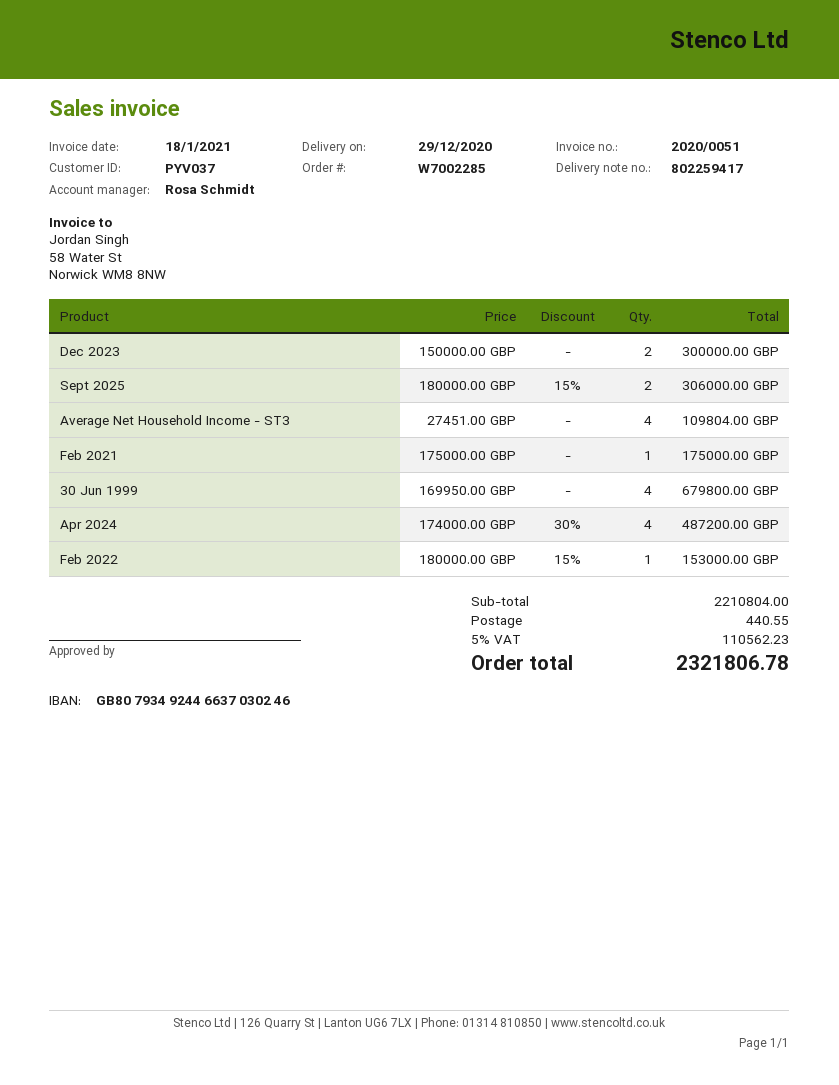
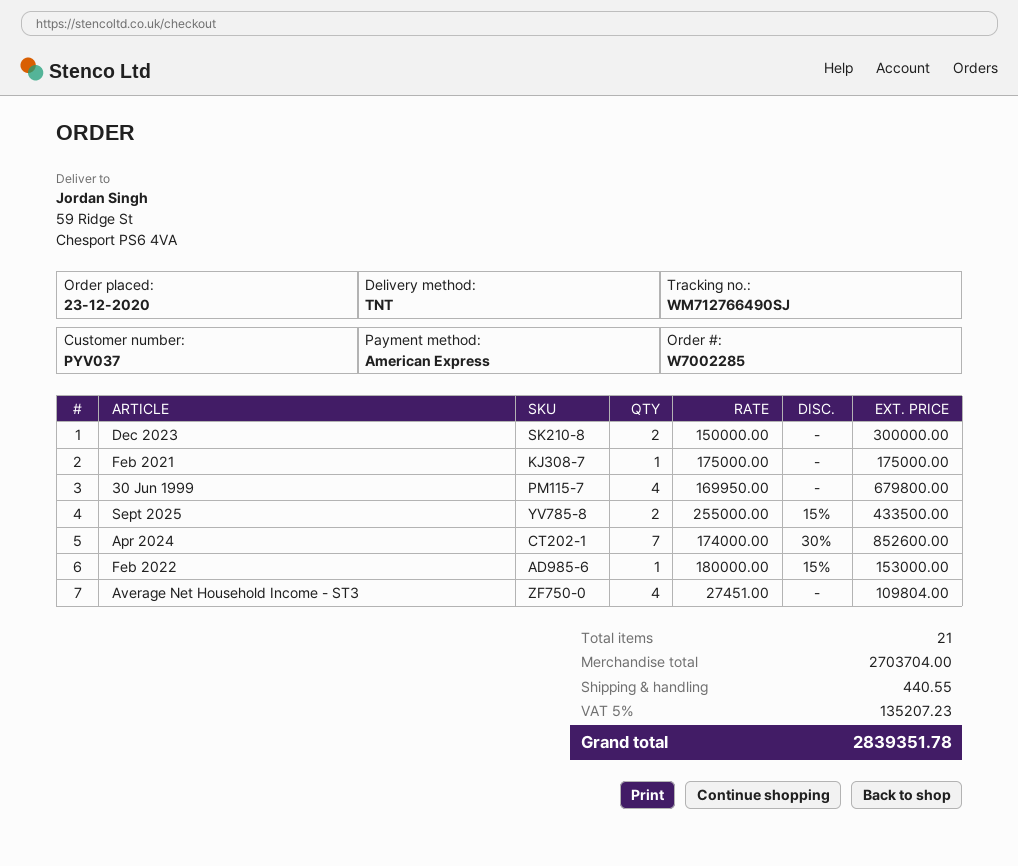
Sept 2025: 2 x 180000.00 - 15% = 306000.00 -> 2 x 255000.00 - 15% = 433500.00
Apr 2024: 4 x 174000.00 - 30% = 487200.00 -> 7 x 174000.00 - 30% = 852600.00
subtotal: 2210804.00 -> 2703704.00
tax: 5% = 110562.23 -> 5% = 135207.23
total: 2321806.78 -> 2839351.78

